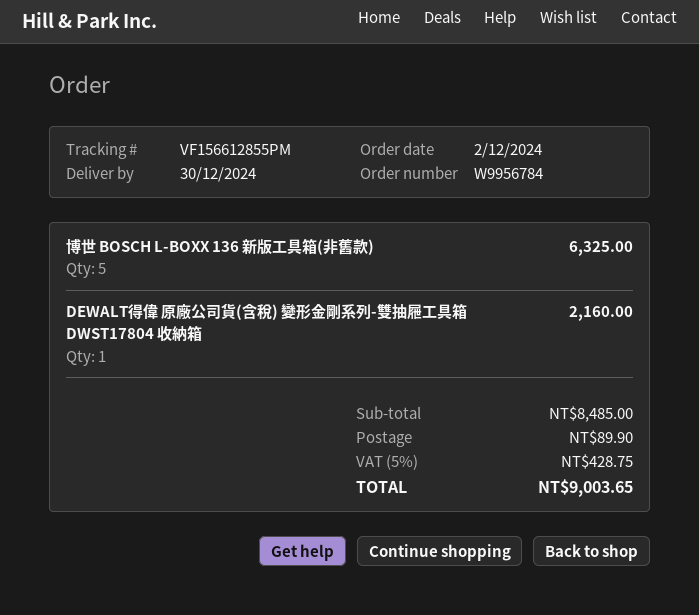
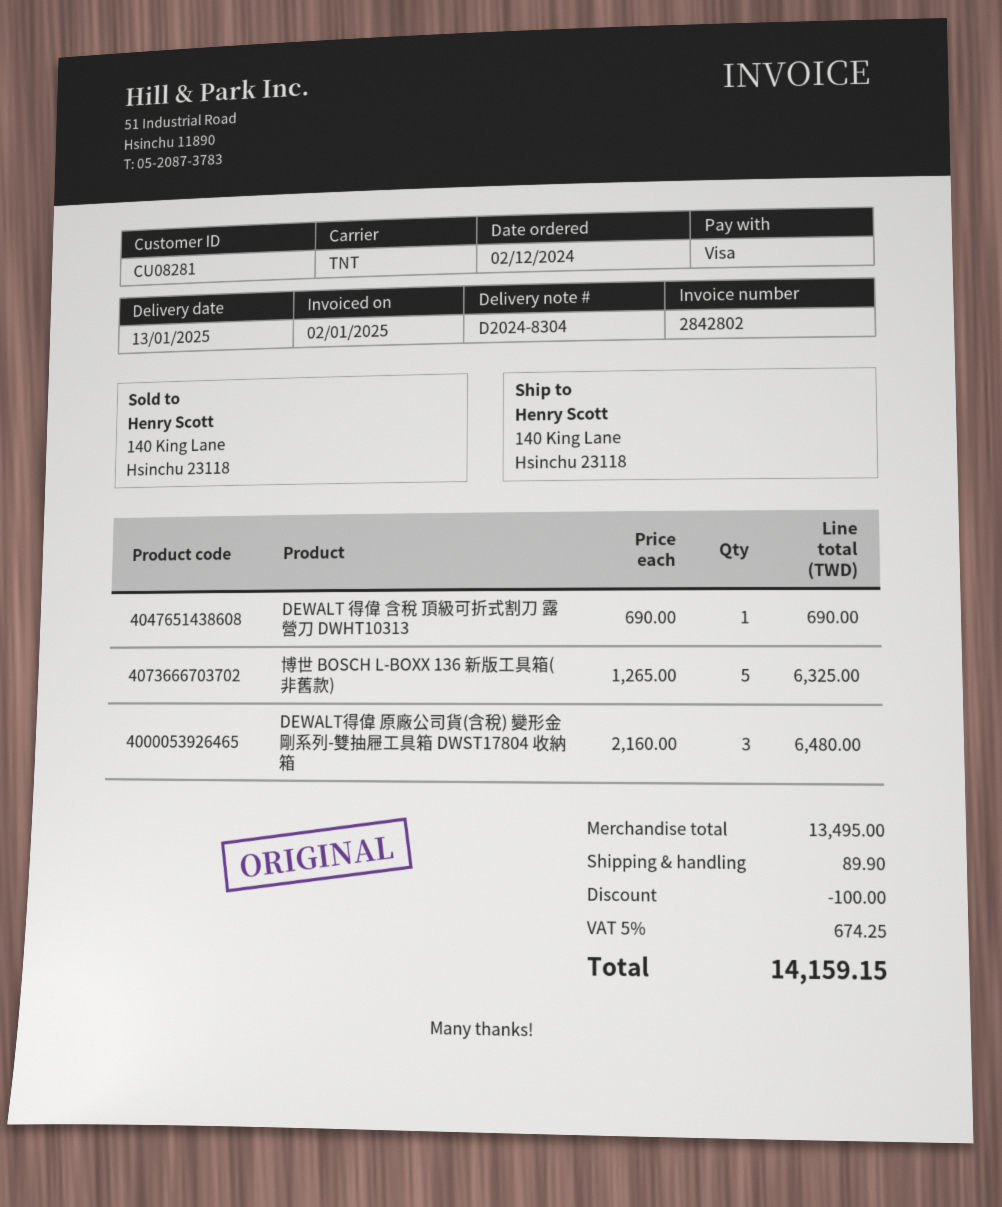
delivery date: 2024-12-30 -> 2025-01-13
DEWALT得偉 原廠公司貨(含稅) 變形金剛系列-雙抽屜工具箱 DWST17804 收納箱: 1 for 2160.00 -> 3 for 6480.00
DEWALT 得偉 含稅 頂級可折式割刀 露營刀 DWHT10313: none -> 1 for 690.00
subtotal: 8485.00 -> 13495.00
discount: none -> 100.00
tax: 5% = 428.75 -> 5% = 674.25
total: 9003.65 -> 14159.15

